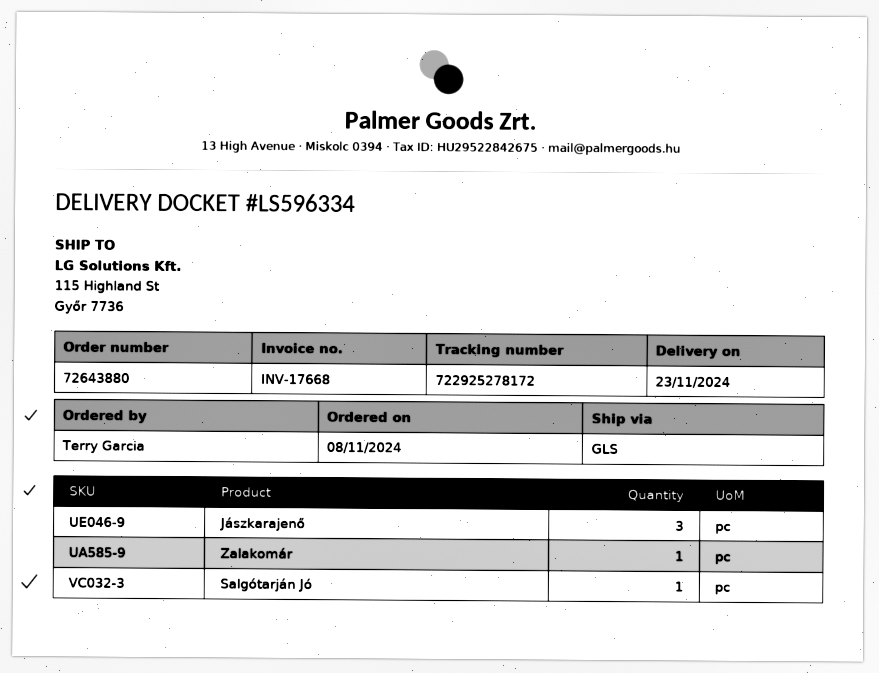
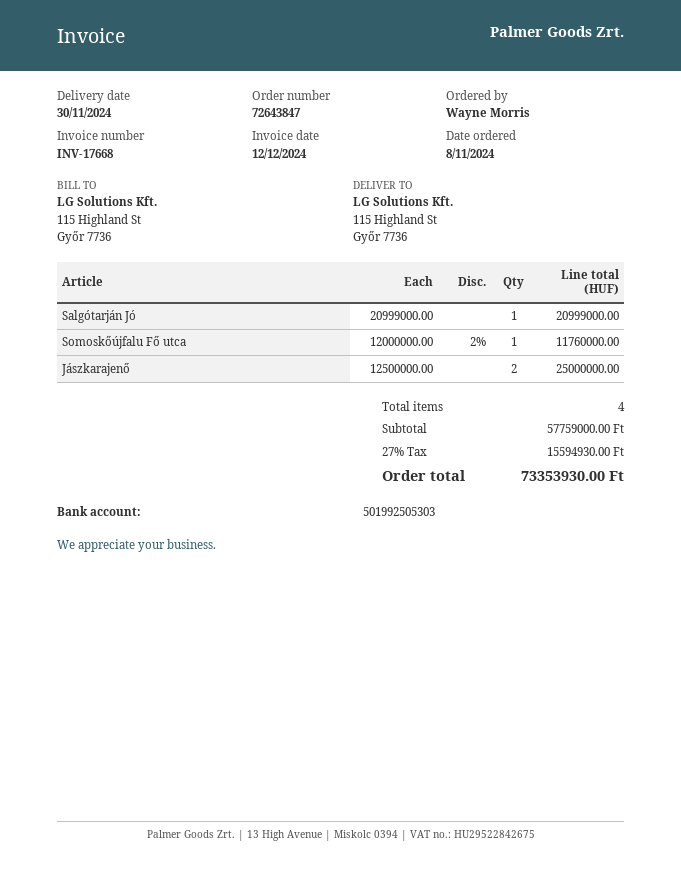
order number: 72643880 -> 72643847
delivery date: 2024-11-23 -> 2024-11-30
ordered by: Terry Garcia -> Wayne Morris
Jászkarajenő: 3 -> 2
Zalakomár: 1 -> none
Somoskőújfalu Fő utca: none -> 1

